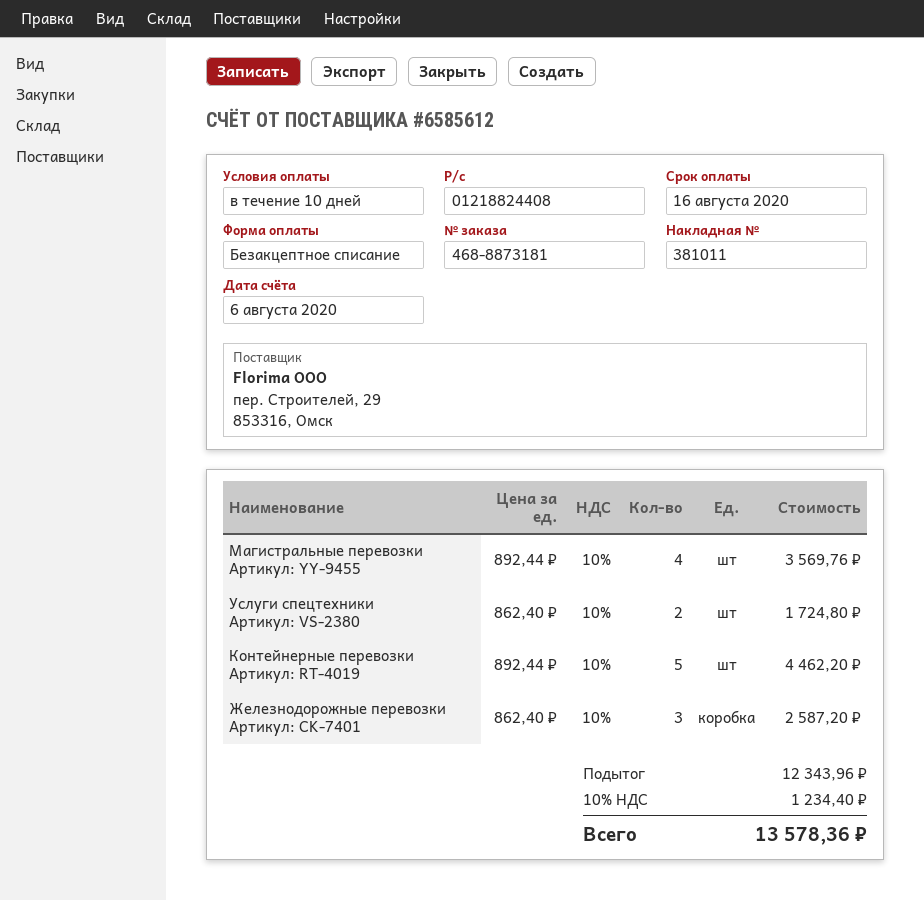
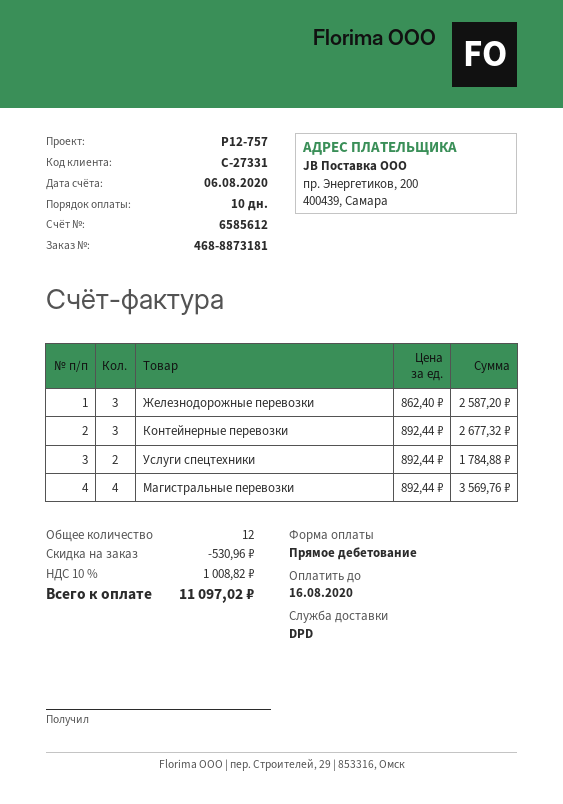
Услуги спецтехники: 2 x 862.40 = 1724.80 -> 2 x 892.44 = 1784.88
Контейнерные перевозки: 5 x 892.44 = 4462.20 -> 3 x 892.44 = 2677.32
discount: none -> 530.96
tax: 10% = 1234.40 -> 10% = 1008.82
total: 13578.36 -> 11097.02

